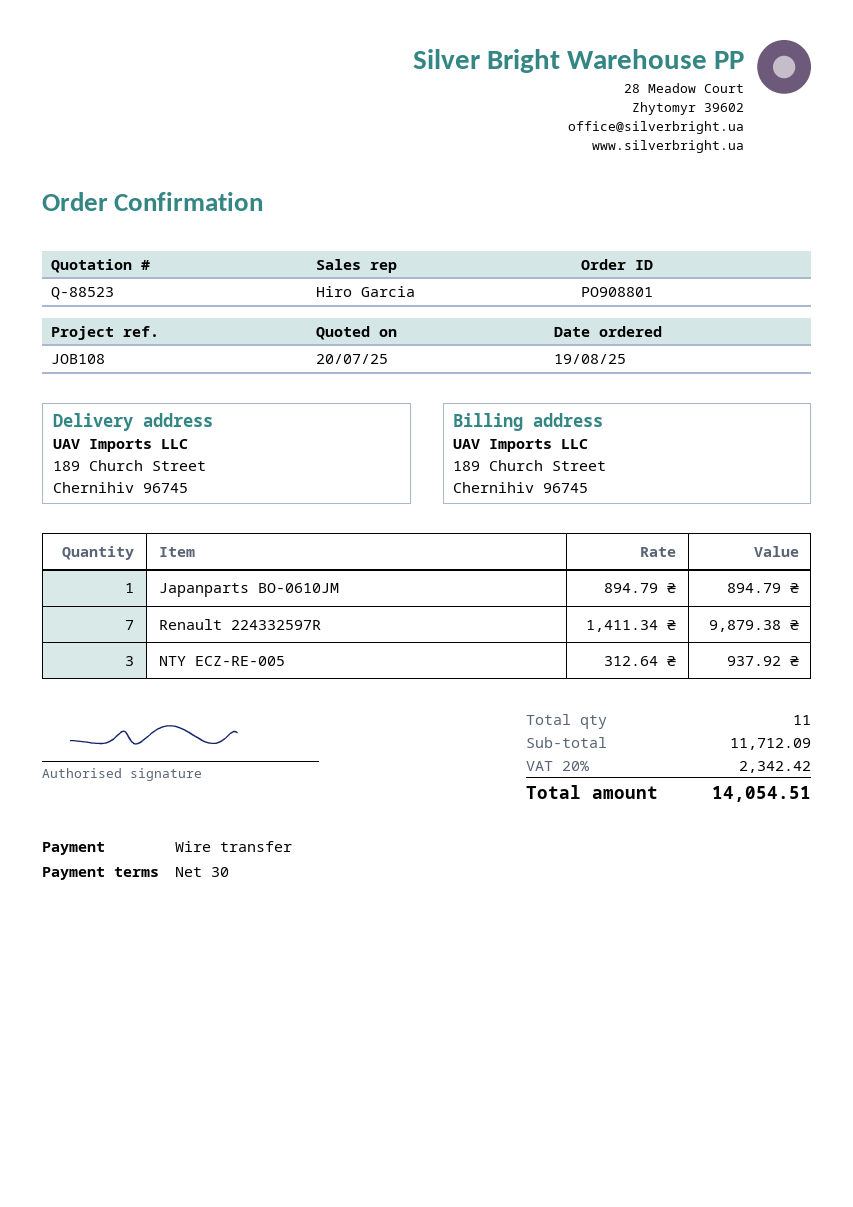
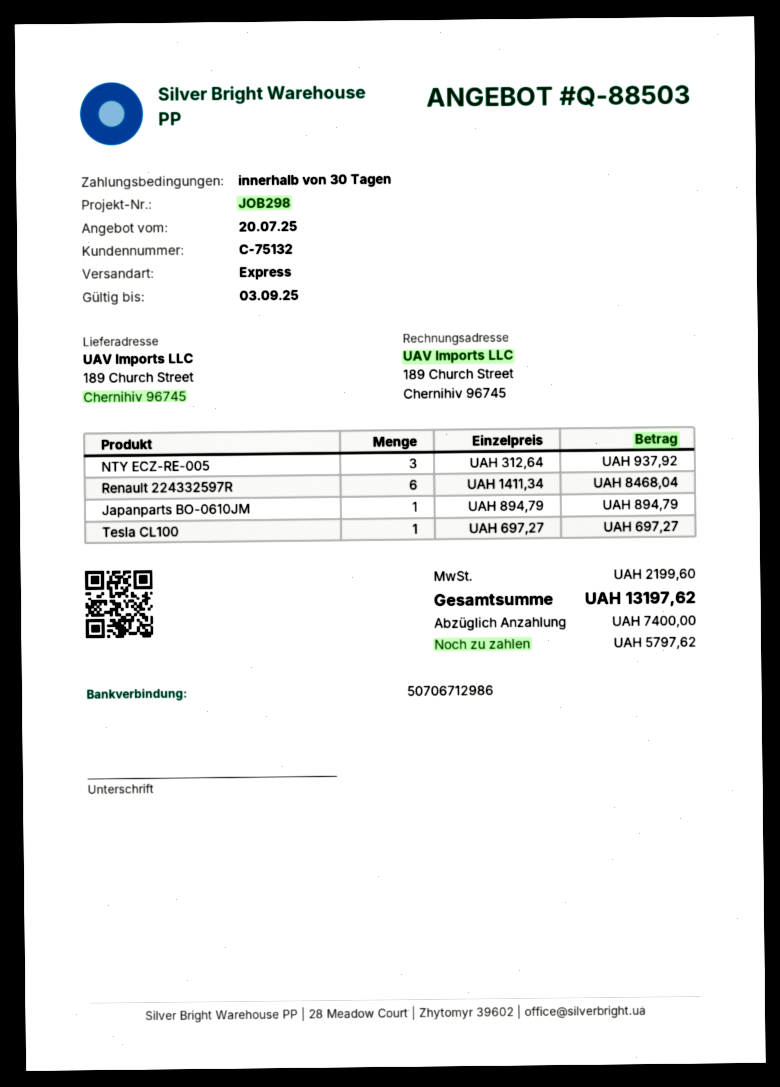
quote number: Q-88523 -> Q-88503
reference: JOB108 -> JOB298
Renault 224332597R: 7 x 1411.34 = 9879.38 -> 6 x 1411.34 = 8468.04
Tesla CL100: none -> 1 x 697.27 = 697.27
tax: 2342.42 -> 2199.60
total: 14054.51 -> 13197.62

